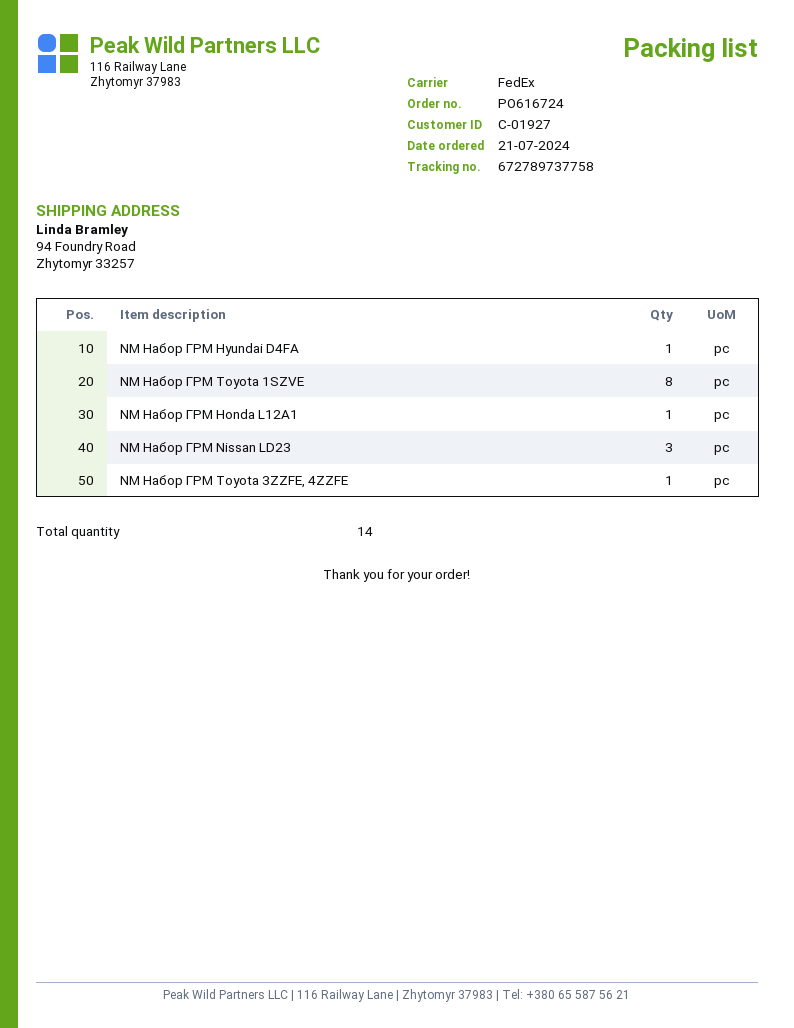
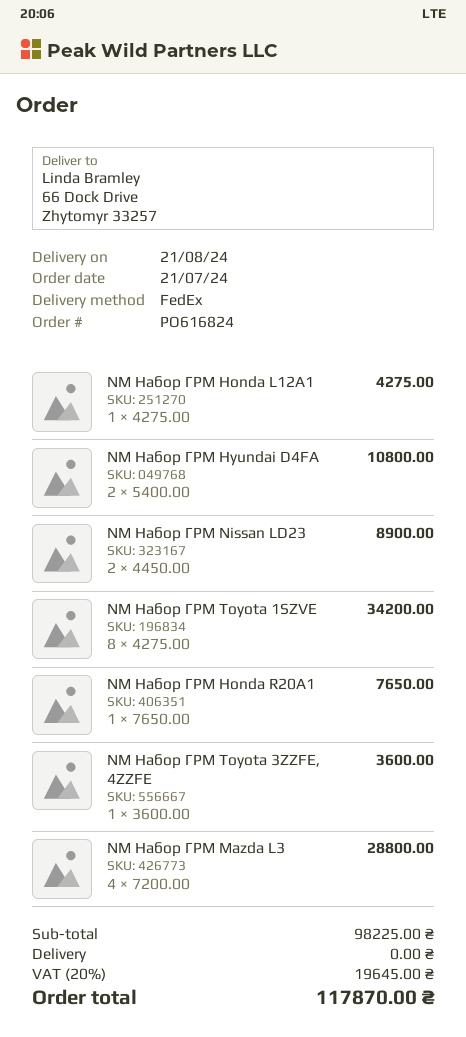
order number: PO616724 -> PO616824
ship to: 94 Foundry Road, Zhytomyr 33257 -> 66 Dock Drive, Zhytomyr 33257
NM Набор ГРМ Hyundai D4FA: 1 -> 2
NM Набор ГРМ Nissan LD23: 3 -> 2
NM Набор ГРМ Honda R20A1: none -> 1
NM Набор ГРМ Mazda L3: none -> 4

